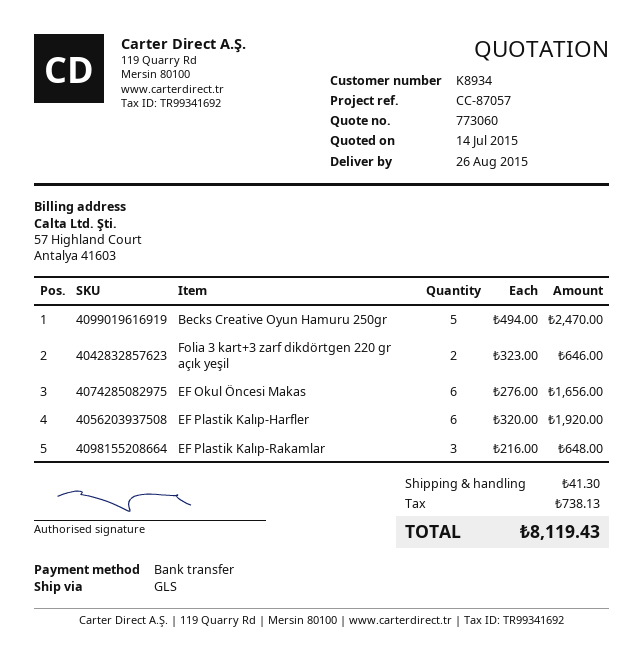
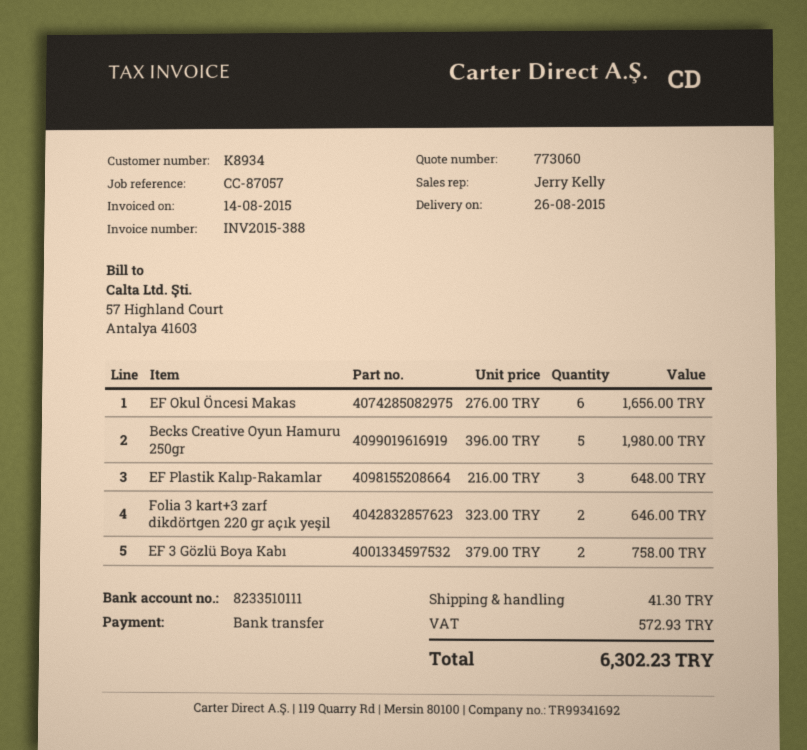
Becks Creative Oyun Hamuru 250gr: 5 x 494.00 = 2470.00 -> 5 x 396.00 = 1980.00
EF Plastik Kalıp-Harfler: 6 x 320.00 = 1920.00 -> none
EF 3 Gözlü Boya Kabı: none -> 2 x 379.00 = 758.00
tax: 738.13 -> 572.93
total: 8119.43 -> 6302.23

